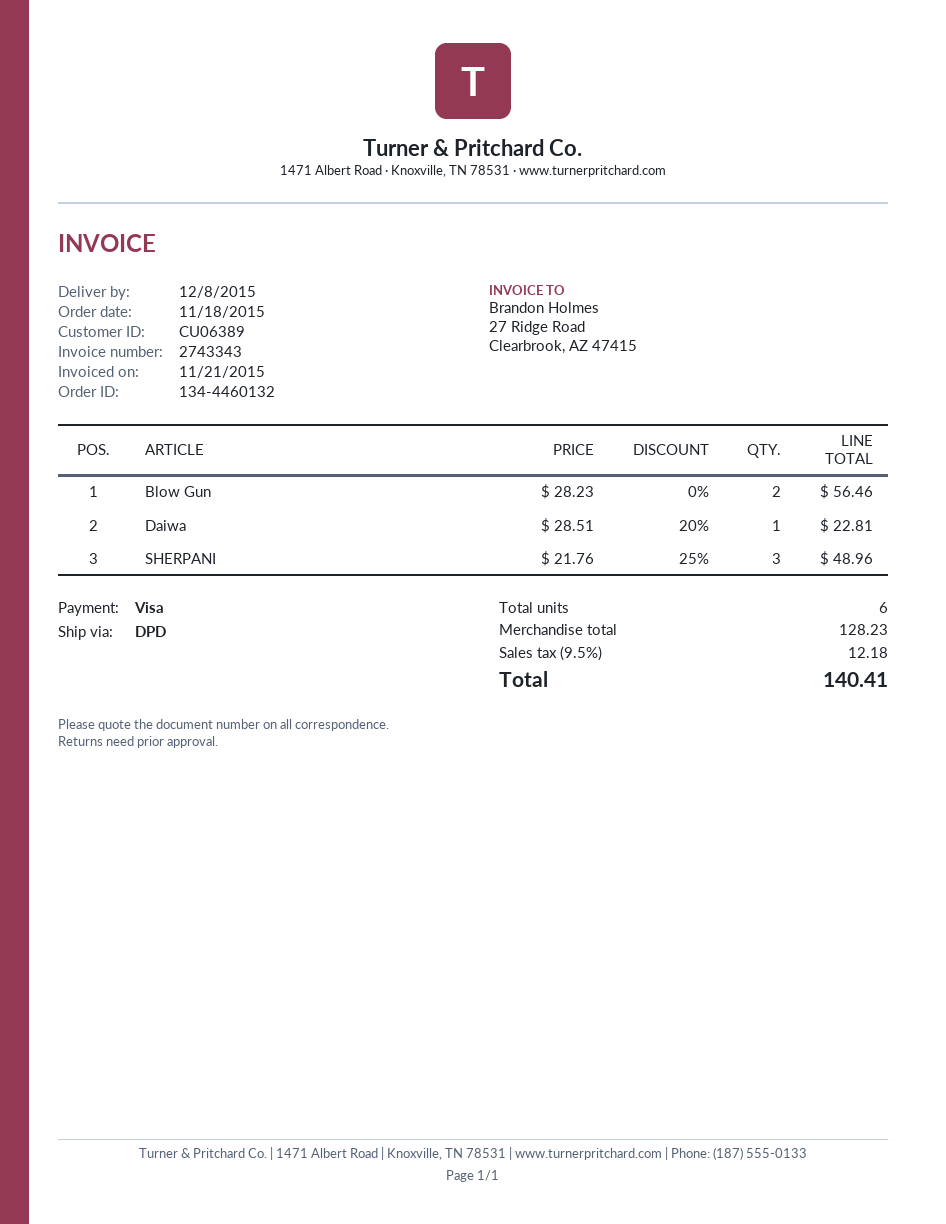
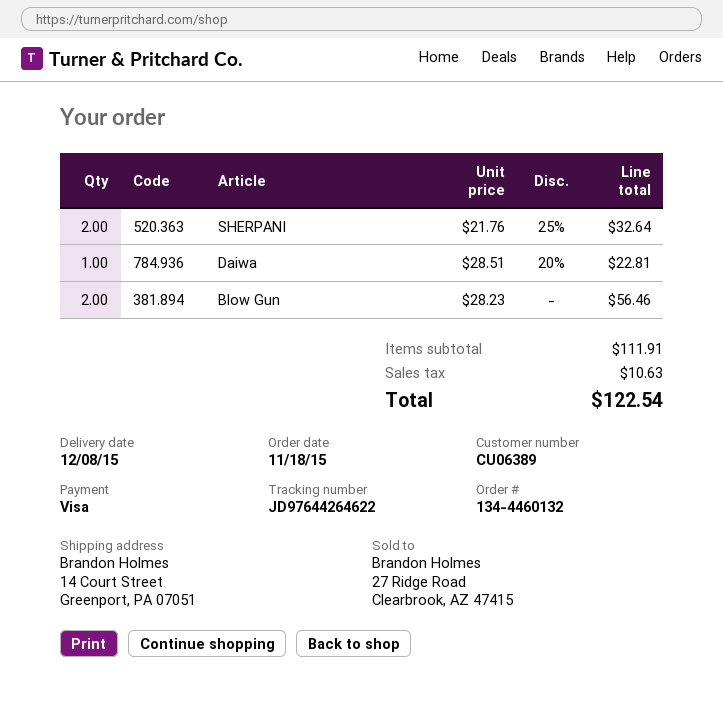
SHERPANI: 3 x 21.76 - 25% = 48.96 -> 2 x 21.76 - 25% = 32.64
subtotal: 128.23 -> 111.91
tax: 12.18 -> 10.63
total: 140.41 -> 122.54

